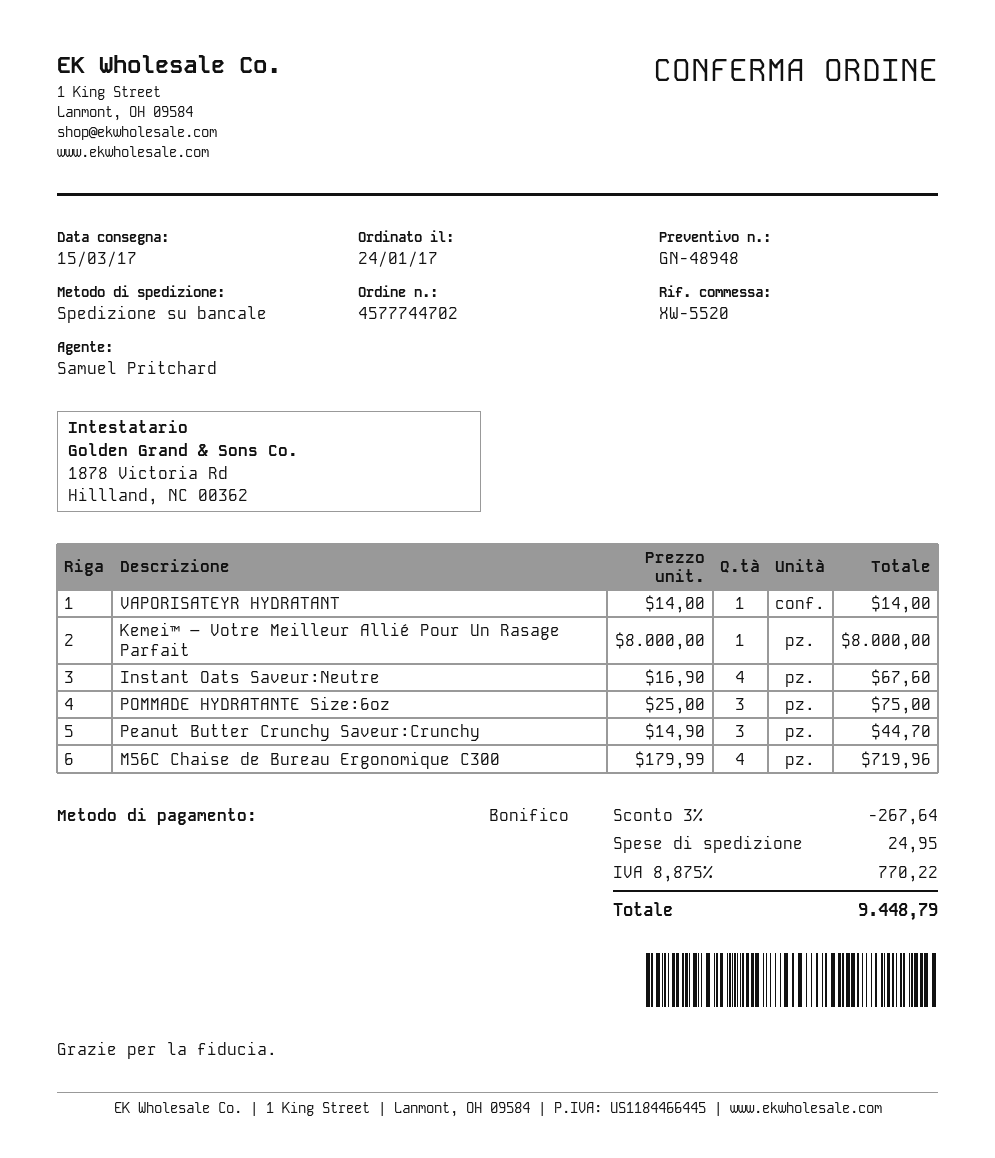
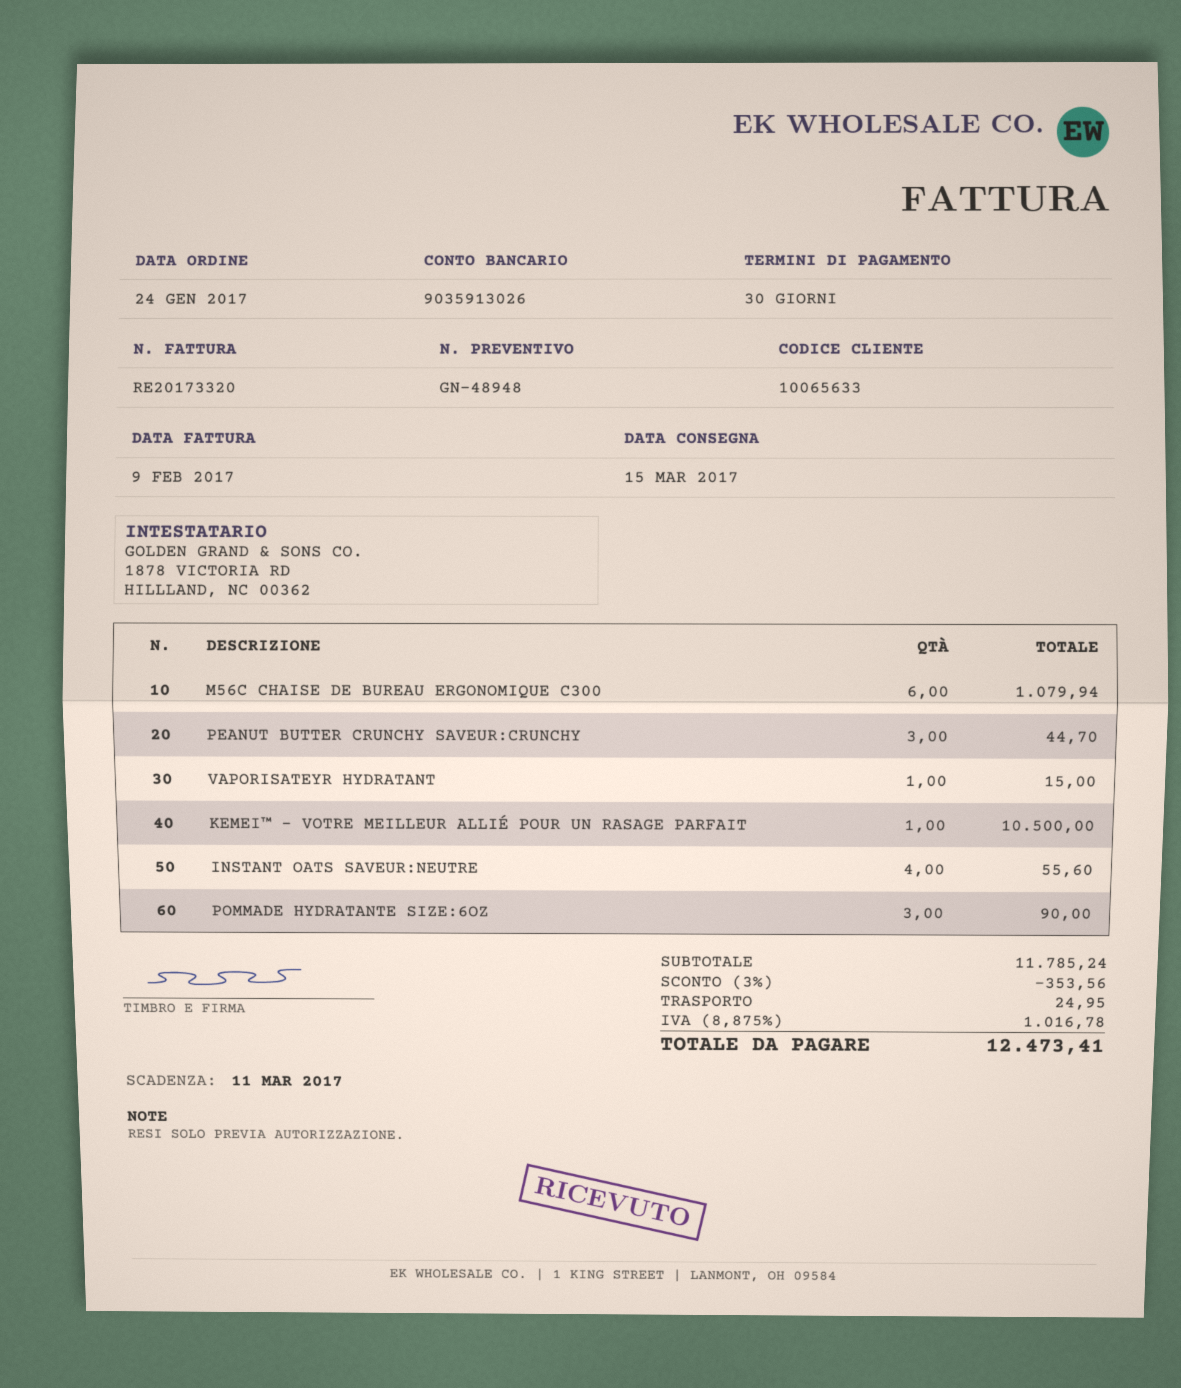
VAPORISATEYR HYDRATANT: 1 for 14.00 -> 1 for 15.00
Kemei™ – Votre Meilleur Allié Pour Un Rasage Parfait: 1 for 8000.00 -> 1 for 10500.00
Instant Oats Saveur:Neutre: 4 for 67.60 -> 4 for 55.60
POMMADE HYDRATANTE Size:6oz: 3 for 75.00 -> 3 for 90.00
M56C Chaise de Bureau Ergonomique C300: 4 for 719.96 -> 6 for 1079.94
discount: 3% = 267.64 -> 3% = 353.56
tax: 8.875% = 770.22 -> 8.875% = 1016.78
total: 9448.79 -> 12473.41

